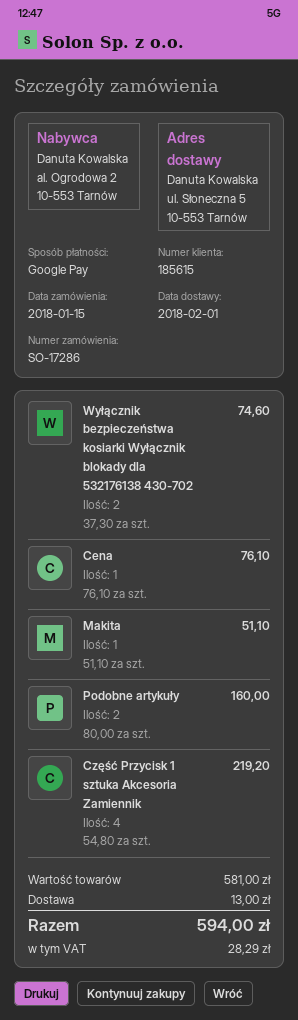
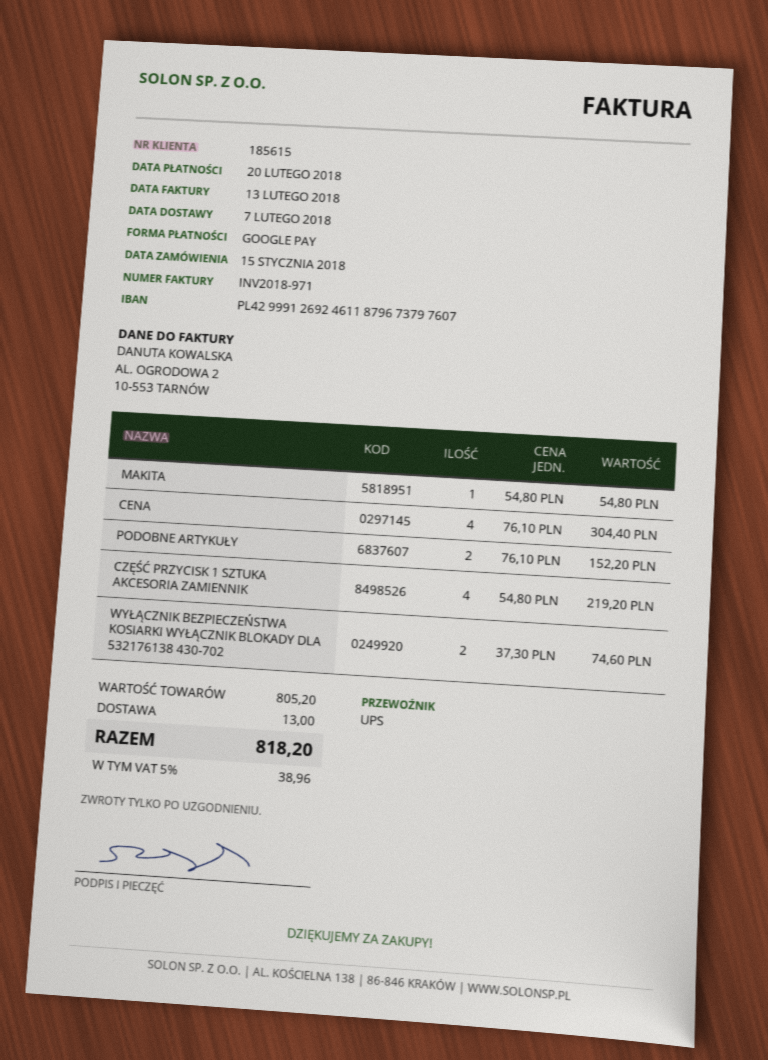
delivery date: 2018-02-01 -> 2018-02-07
Cena: 1 x 76.10 = 76.10 -> 4 x 76.10 = 304.40
Makita: 1 x 51.10 = 51.10 -> 1 x 54.80 = 54.80
Podobne artykuły: 2 x 80.00 = 160.00 -> 2 x 76.10 = 152.20
subtotal: 581.00 -> 805.20
tax: 28.29 -> 38.96
total: 594.00 -> 818.20

